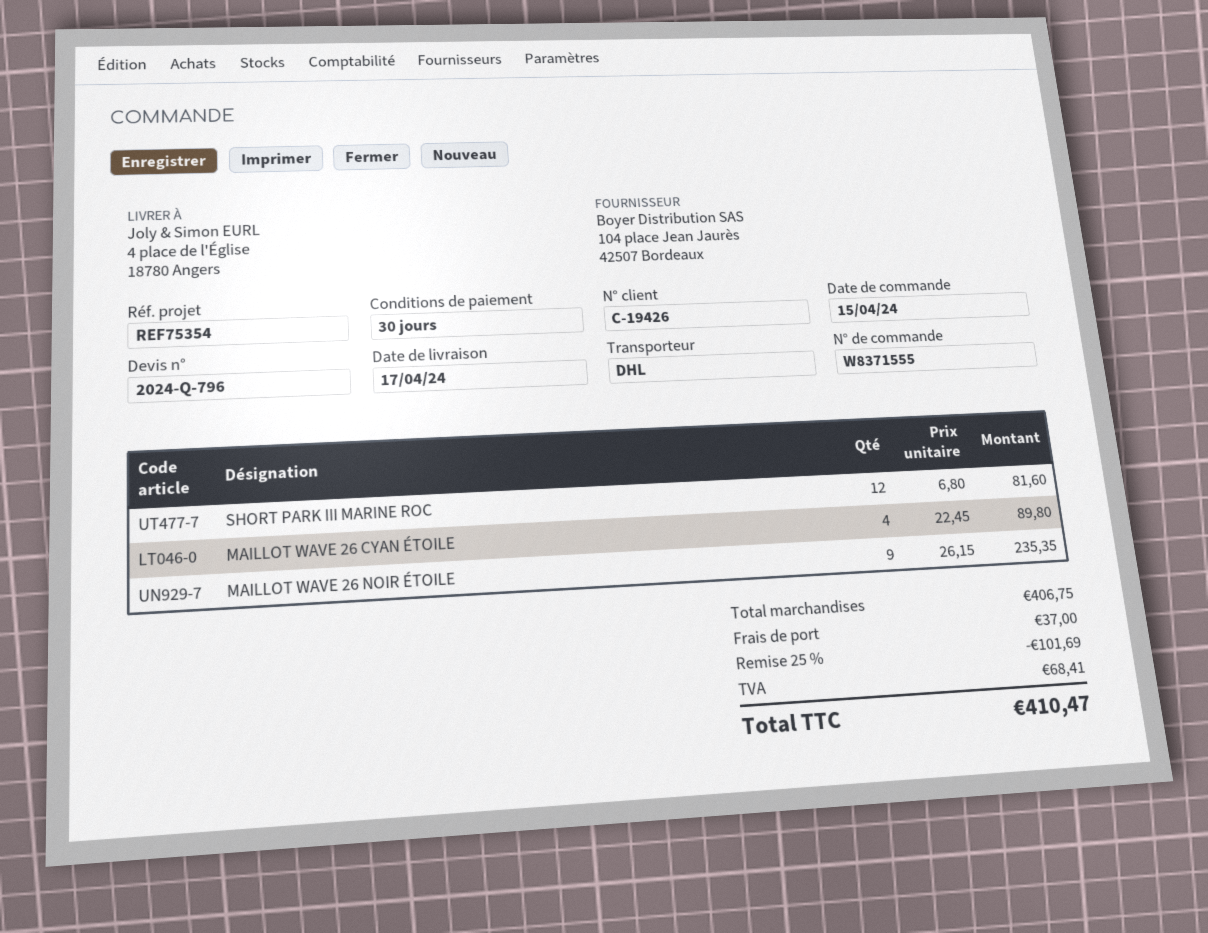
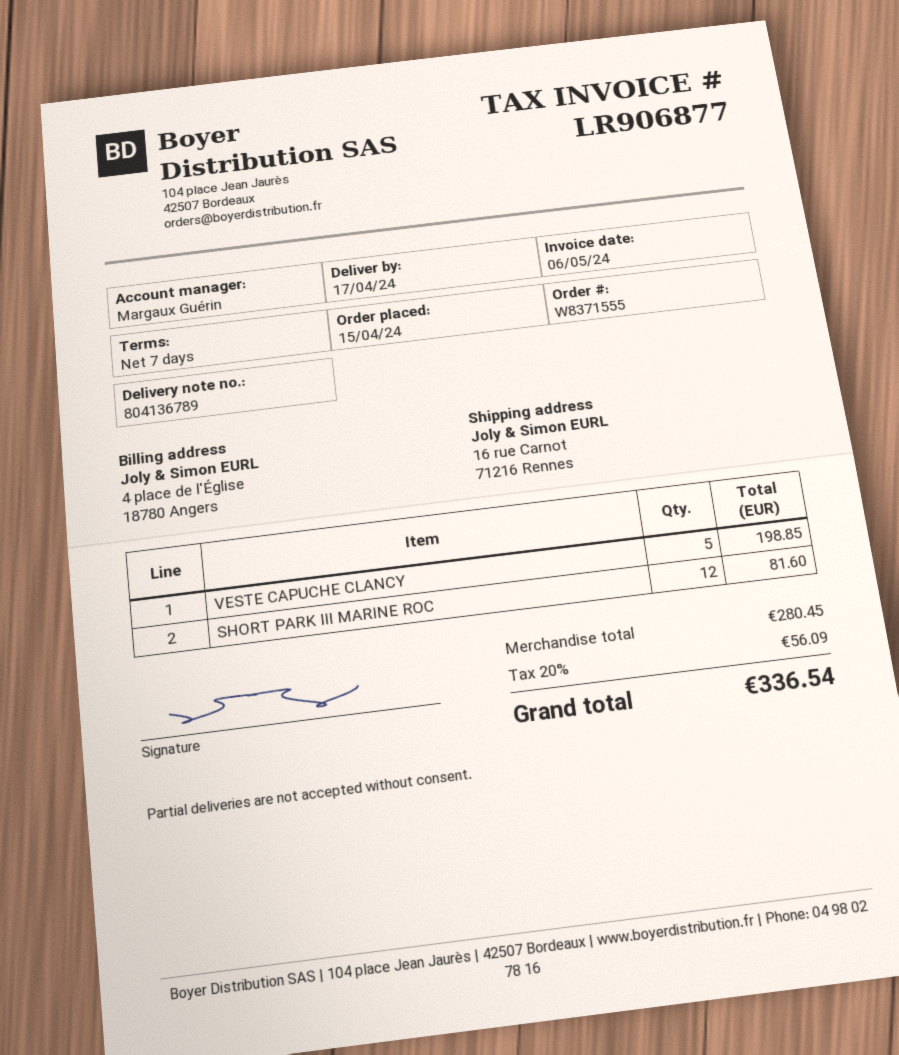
payment terms: 30 days -> 7 days
ship to: 4 place de l'Église, 18780 Angers -> 16 rue Carnot, 71216 Rennes
MAILLOT WAVE 26 CYAN ÉTOILE: 4 for 89.80 -> none
MAILLOT WAVE 26 NOIR ÉTOILE: 9 for 235.35 -> none
VESTE CAPUCHE CLANCY: none -> 5 for 198.85
subtotal: 406.75 -> 280.45
discount: 25% = 101.69 -> none
shipping: 37.00 -> none
tax: 68.41 -> 56.09
total: 410.47 -> 336.54

